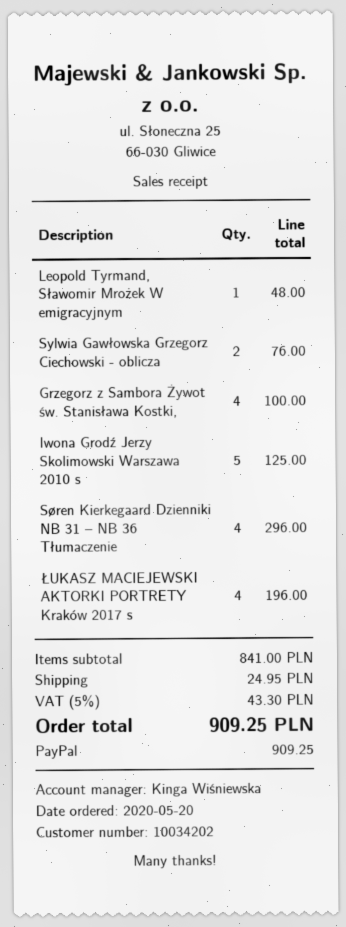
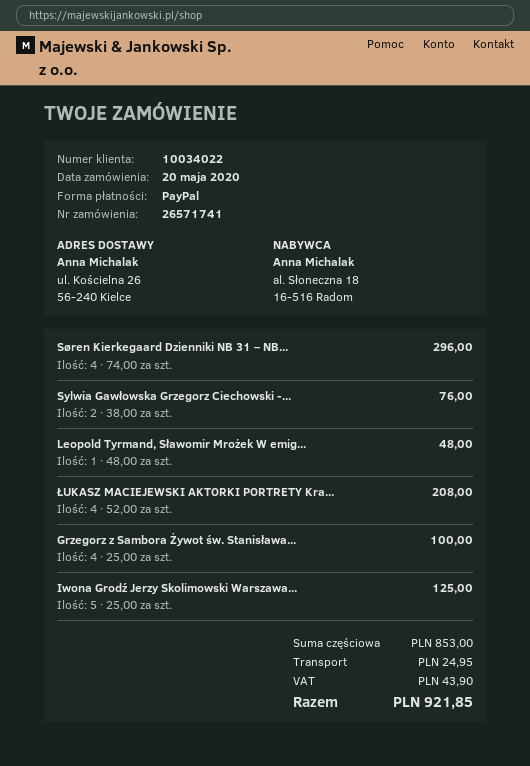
customer number: 10034202 -> 10034022
ŁUKASZ MACIEJEWSKI AKTORKI PORTRETY Kraków 2017 s: 4 for 196.00 -> 4 for 208.00
subtotal: 841.00 -> 853.00
tax: 43.30 -> 43.90
total: 909.25 -> 921.85

